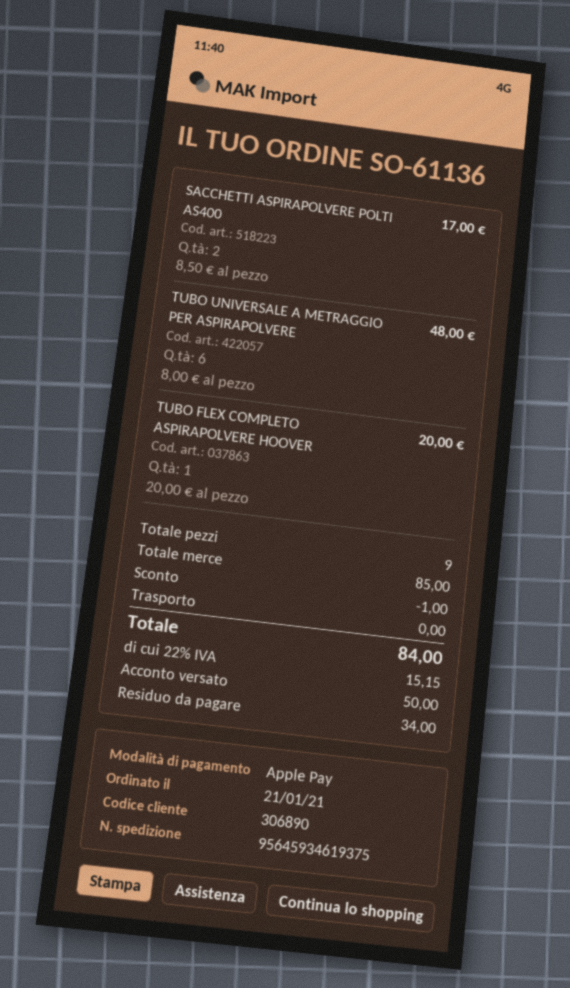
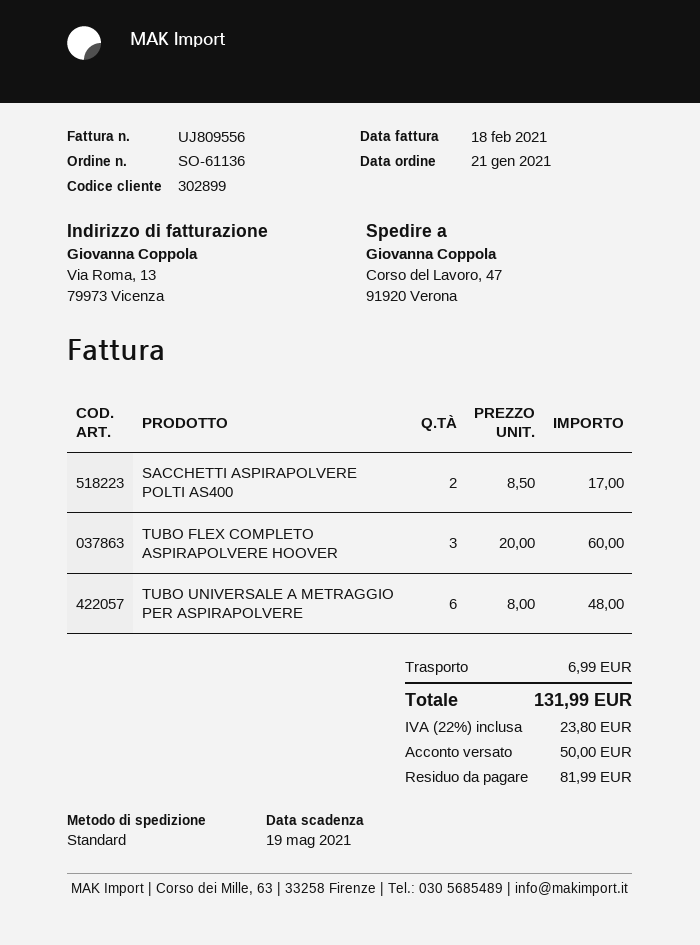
customer number: 306890 -> 302899
TUBO FLEX COMPLETO ASPIRAPOLVERE HOOVER: 1 x 20.00 = 20.00 -> 3 x 20.00 = 60.00
discount: 1.00 -> none
shipping: 0.00 -> 6.99
tax: 22% = 15.15 -> 22% = 23.80
total: 84.00 -> 131.99
balance: 34.00 -> 81.99

